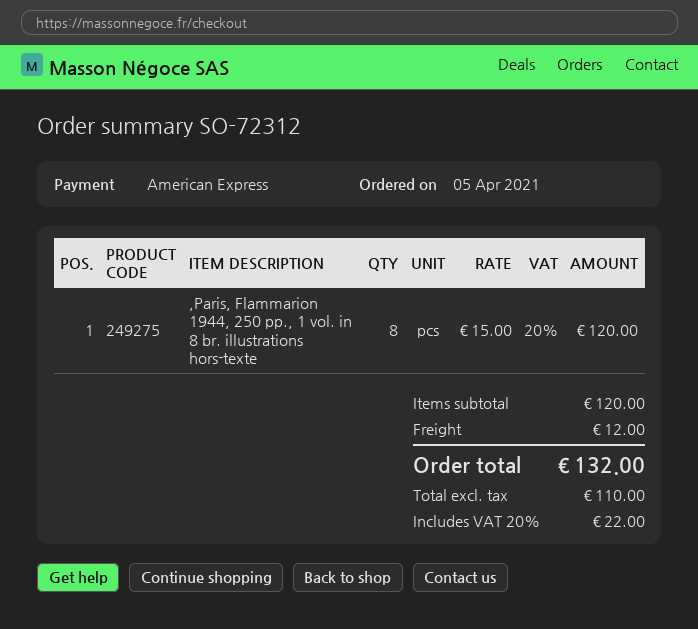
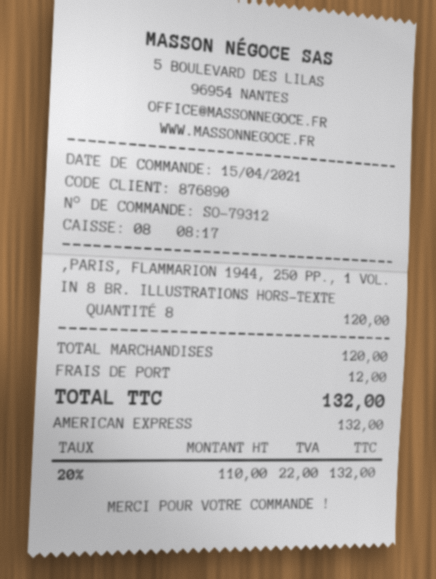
order number: SO-72312 -> SO-79312
order date: 2021-04-05 -> 2021-04-15

